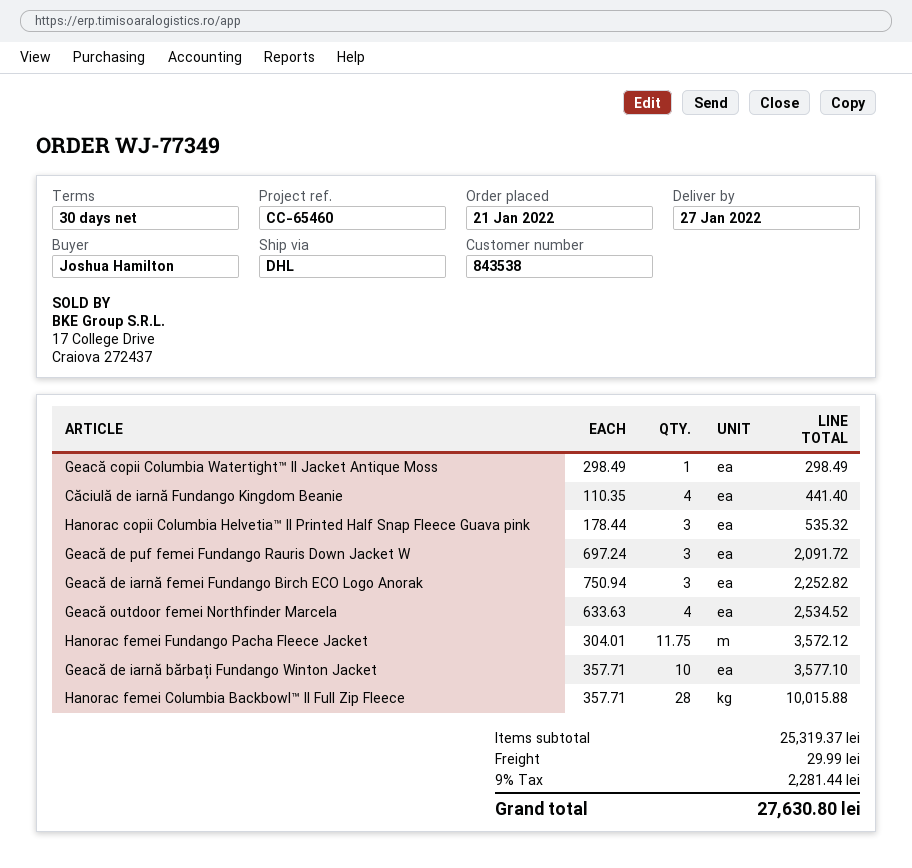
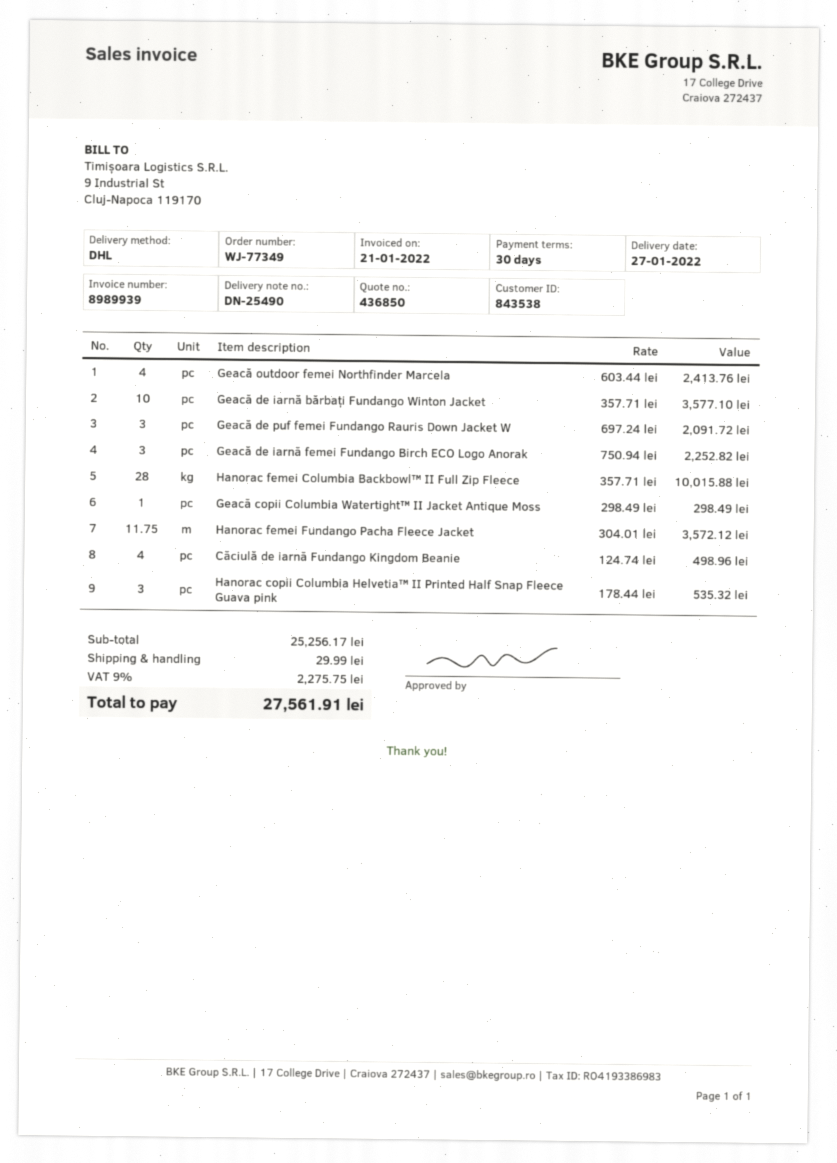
Căciulă de iarnă Fundango Kingdom Beanie: 4 x 110.35 = 441.40 -> 4 x 124.74 = 498.96
Geacă outdoor femei Northfinder Marcela: 4 x 633.63 = 2534.52 -> 4 x 603.44 = 2413.76
subtotal: 25319.37 -> 25256.17
tax: 9% = 2281.44 -> 9% = 2275.75
total: 27630.80 -> 27561.91

